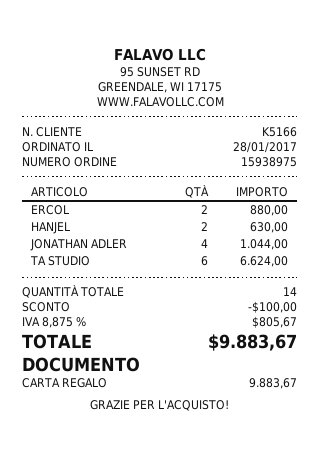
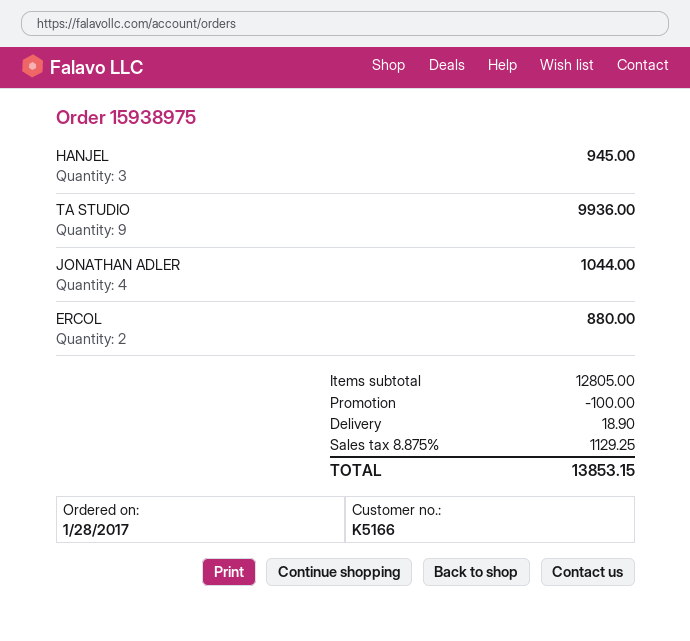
HANJEL: 2 for 630.00 -> 3 for 945.00
TA STUDIO: 6 for 6624.00 -> 9 for 9936.00
shipping: none -> 18.90
tax: 8.875% = 805.67 -> 8.875% = 1129.25
total: 9883.67 -> 13853.15

